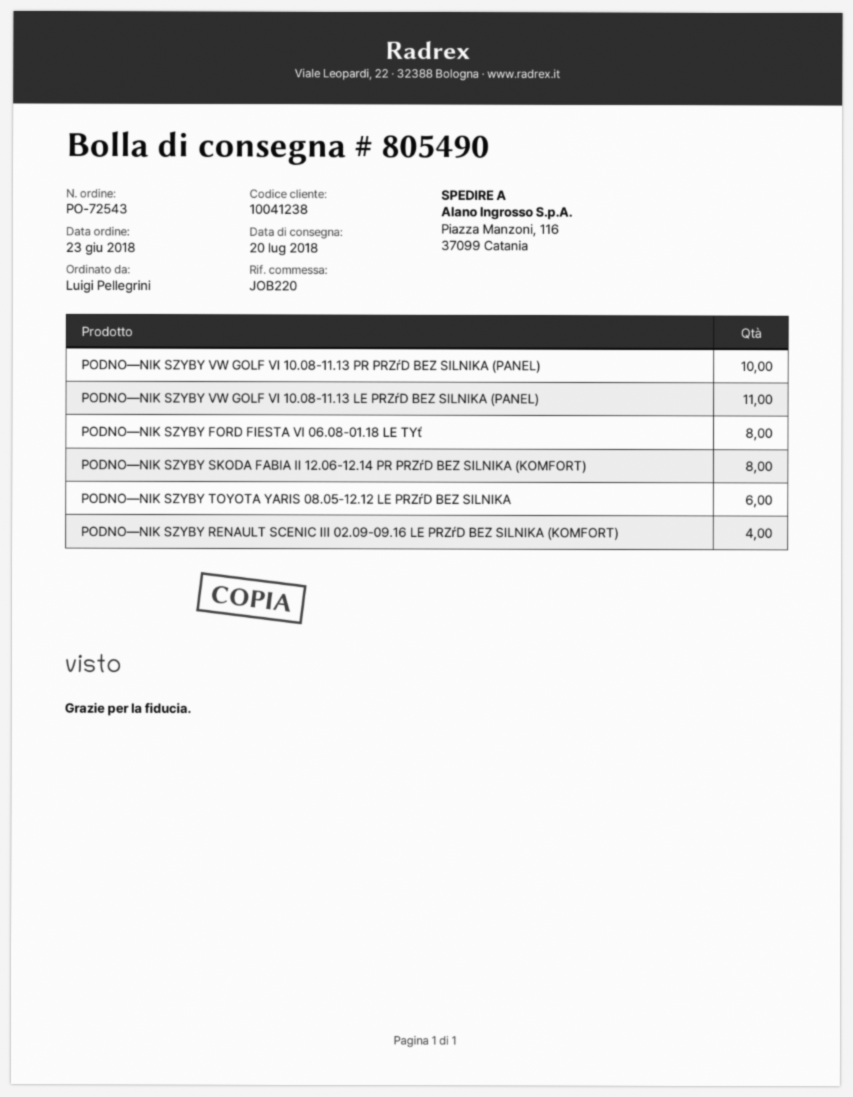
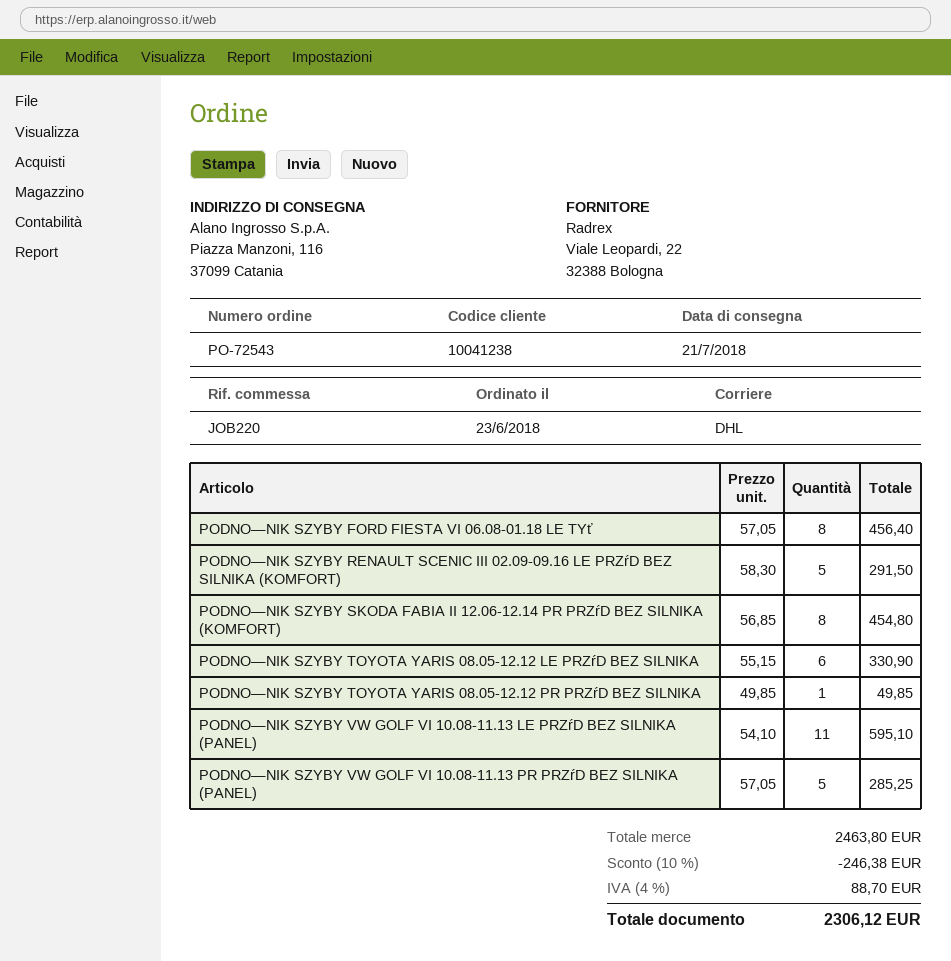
delivery date: 2018-07-20 -> 2018-07-21
PODNO—NIK SZYBY VW GOLF VI 10.08-11.13 PR PRZŕD BEZ SILNIKA (PANEL): 10 -> 5
PODNO—NIK SZYBY RENAULT SCENIC III 02.09-09.16 LE PRZŕD BEZ SILNIKA (KOMFORT): 4 -> 5
PODNO—NIK SZYBY TOYOTA YARIS 08.05-12.12 PR PRZŕD BEZ SILNIKA: none -> 1

